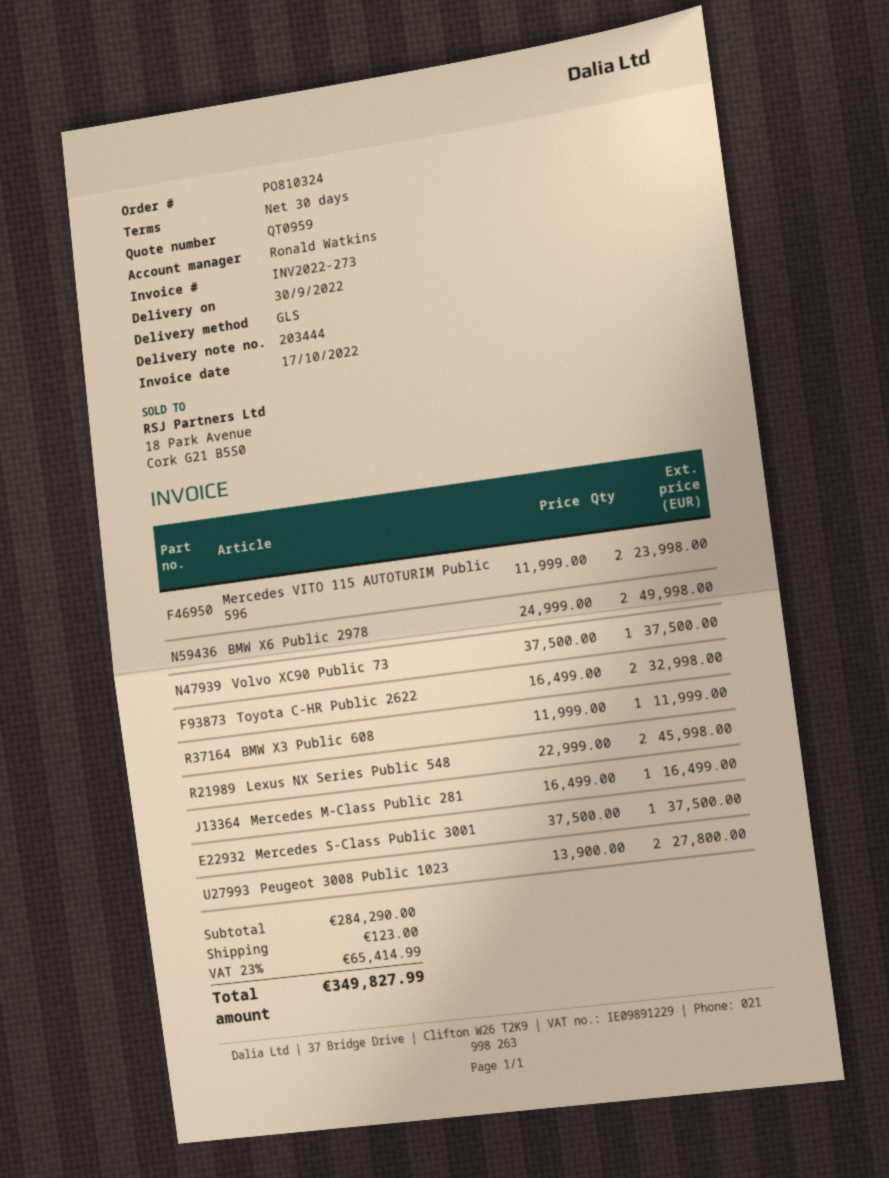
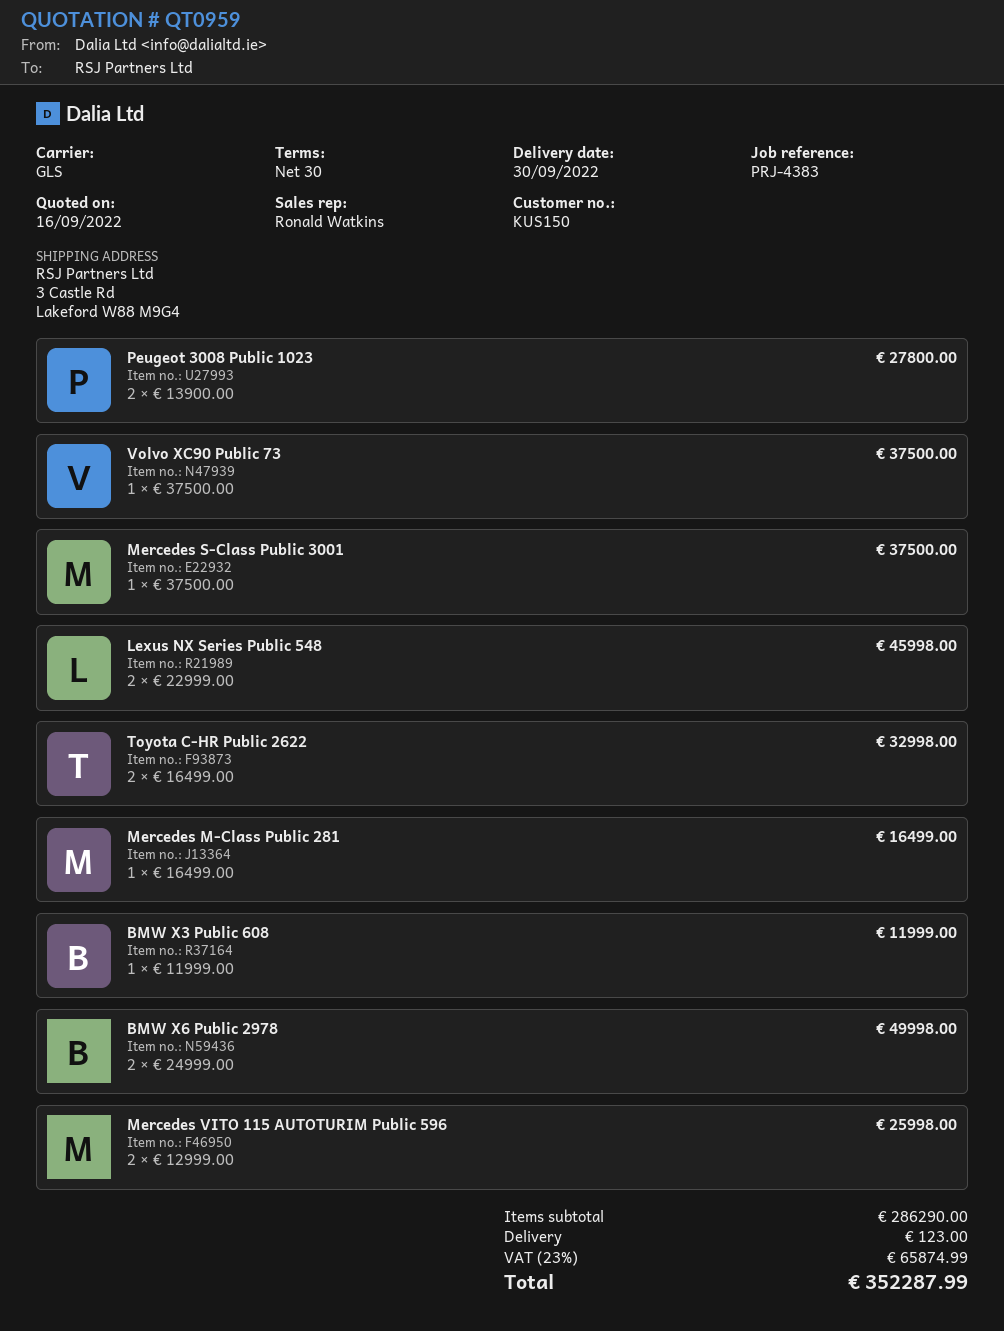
Mercedes VITO 115 AUTOTURIM Public 596: 2 x 11999.00 = 23998.00 -> 2 x 12999.00 = 25998.00
subtotal: 284290.00 -> 286290.00
tax: 23% = 65414.99 -> 23% = 65874.99
total: 349827.99 -> 352287.99

